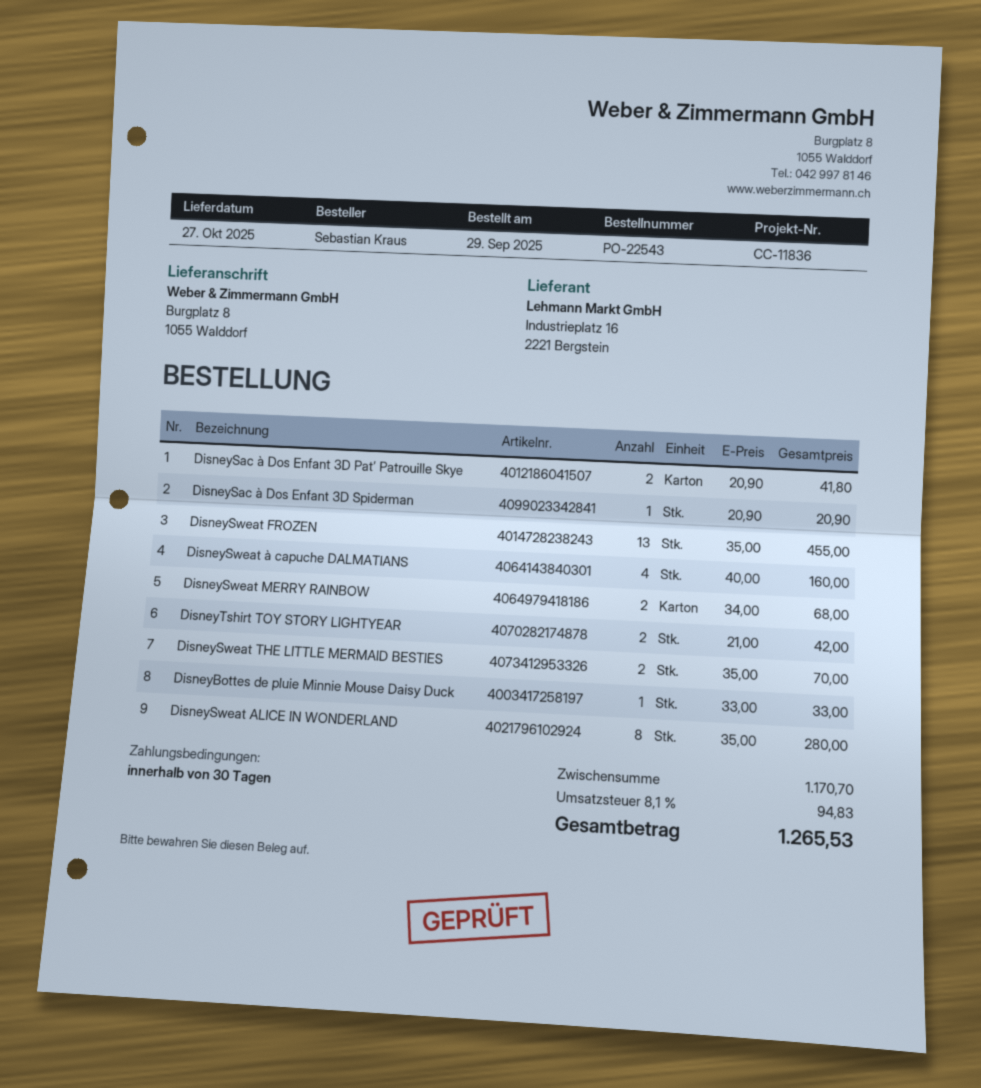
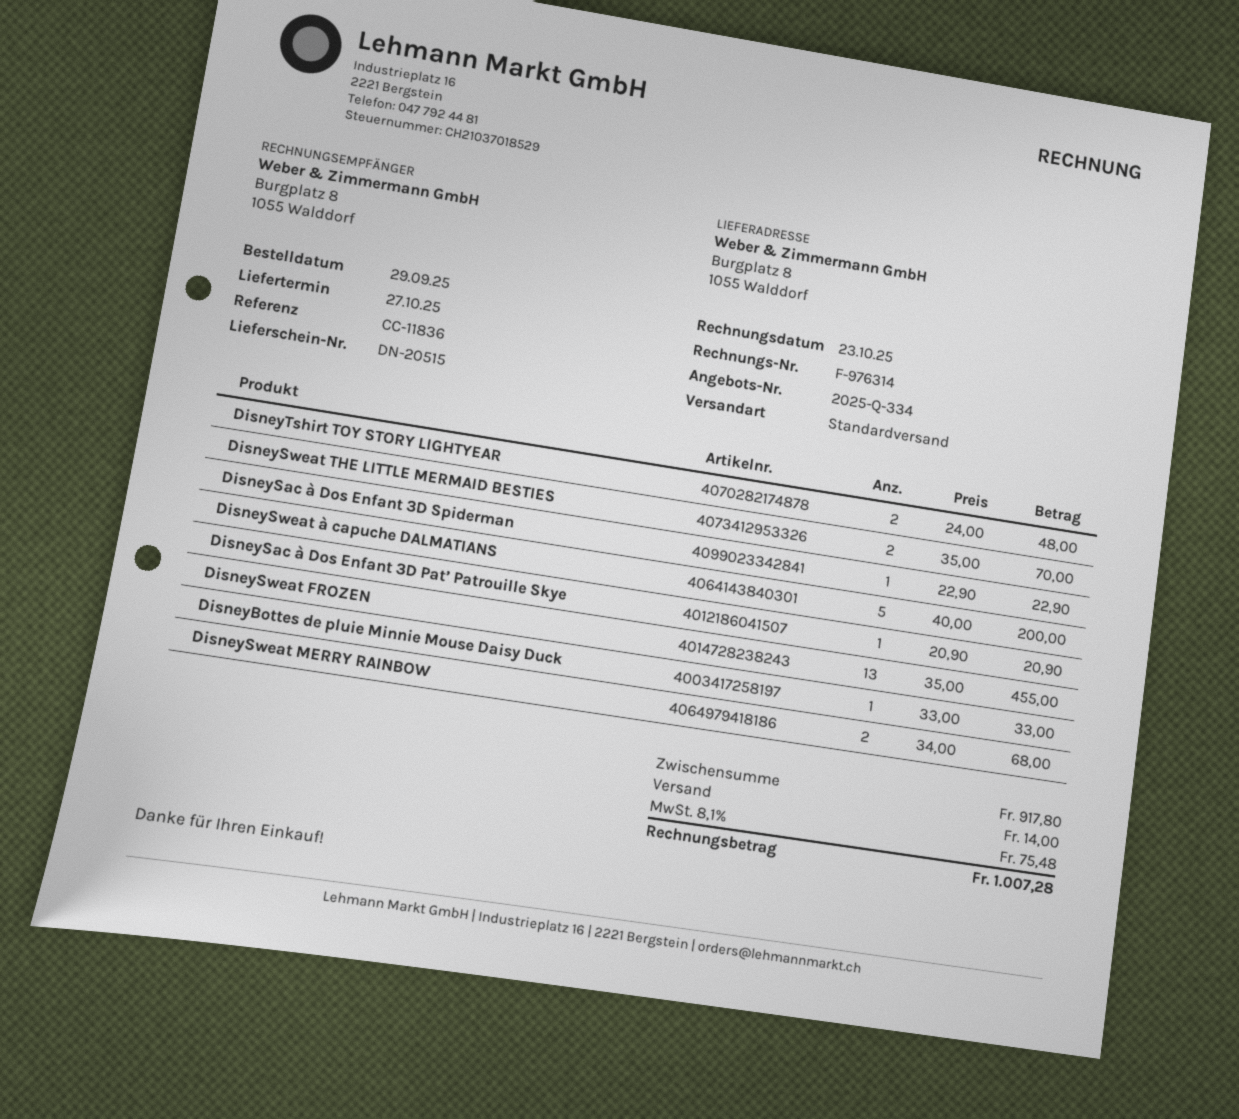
DisneySac à Dos Enfant 3D Pat’ Patrouille Skye: 2 x 20.90 = 41.80 -> 1 x 20.90 = 20.90
DisneySac à Dos Enfant 3D Spiderman: 1 x 20.90 = 20.90 -> 1 x 22.90 = 22.90
DisneySweat à capuche DALMATIANS: 4 x 40.00 = 160.00 -> 5 x 40.00 = 200.00
DisneyTshirt TOY STORY LIGHTYEAR: 2 x 21.00 = 42.00 -> 2 x 24.00 = 48.00
DisneySweat ALICE IN WONDERLAND: 8 x 35.00 = 280.00 -> none
subtotal: 1170.70 -> 917.80
shipping: none -> 14.00
tax: 8.1% = 94.83 -> 8.1% = 75.48
total: 1265.53 -> 1007.28

